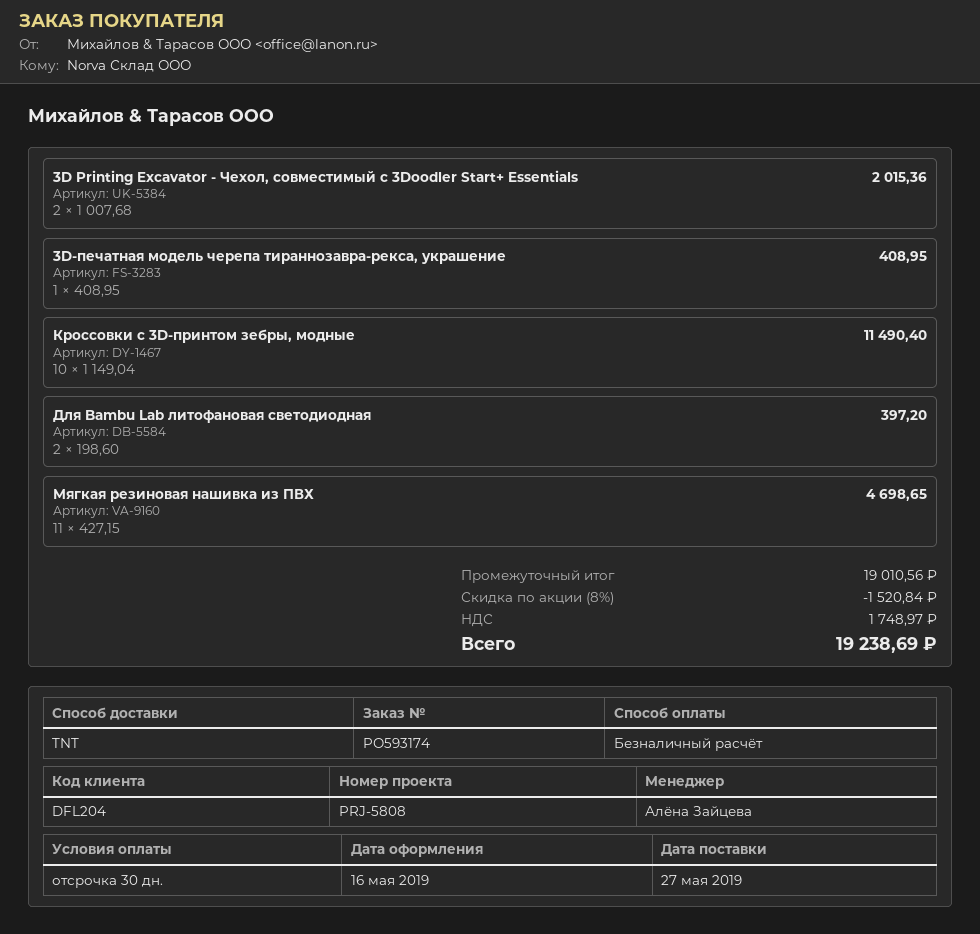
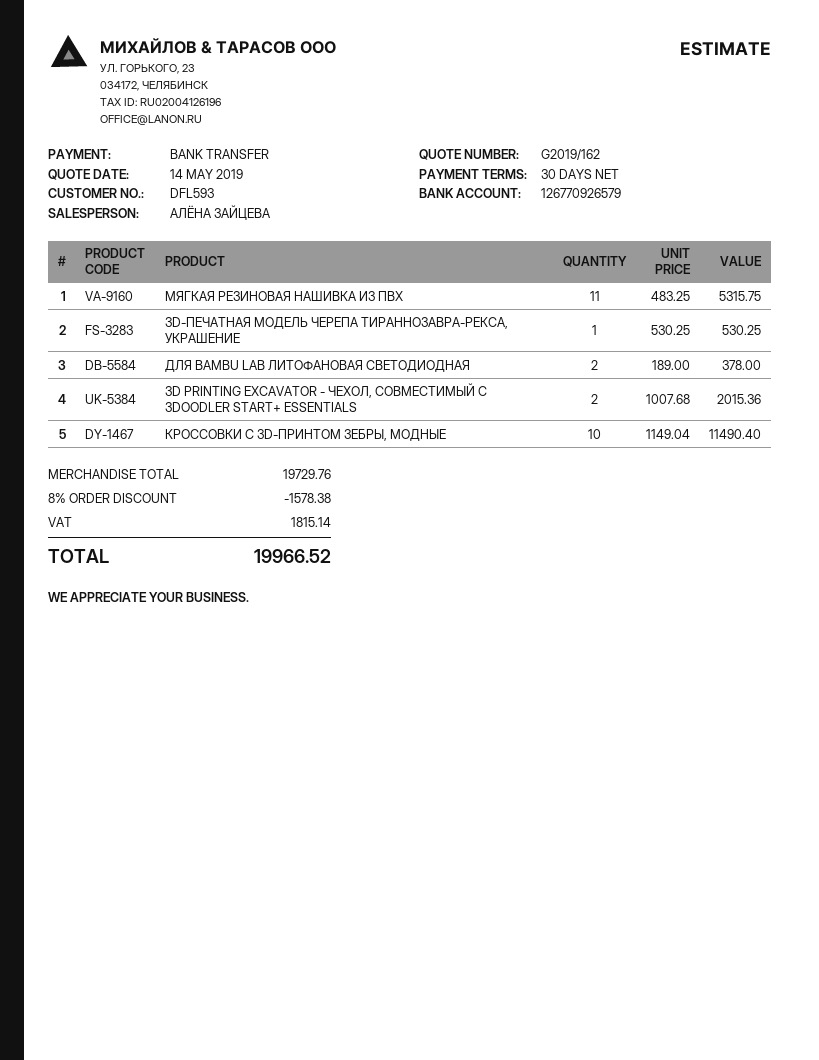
customer number: DFL204 -> DFL593
3D-печатная модель черепа тираннозавра-рекса, украшение: 1 x 408.95 = 408.95 -> 1 x 530.25 = 530.25
Для Bambu Lab литофановая светодиодная: 2 x 198.60 = 397.20 -> 2 x 189.00 = 378.00
Мягкая резиновая нашивка из ПВХ: 11 x 427.15 = 4698.65 -> 11 x 483.25 = 5315.75
subtotal: 19010.56 -> 19729.76
discount: 8% = 1520.84 -> 8% = 1578.38
tax: 1748.97 -> 1815.14
total: 19238.69 -> 19966.52

